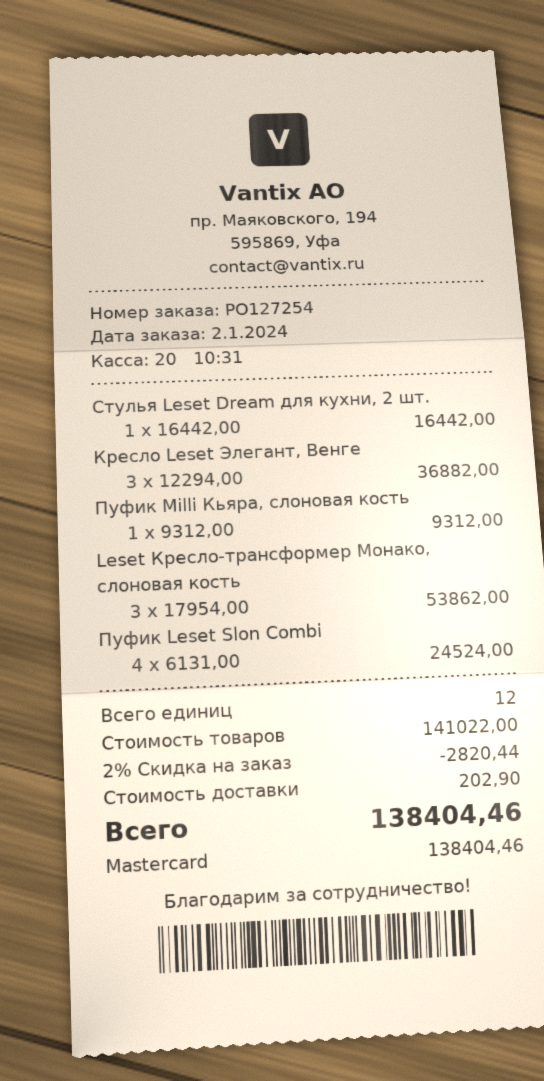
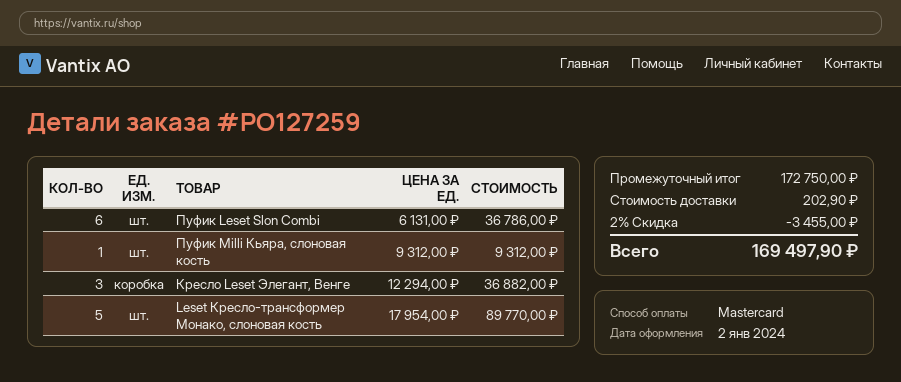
order number: PO127254 -> PO127259
Стулья Leset Dream для кухни, 2 шт.: 1 x 16442.00 = 16442.00 -> none
Leset Кресло-трансформер Монако, слоновая кость: 3 x 17954.00 = 53862.00 -> 5 x 17954.00 = 89770.00
Пуфик Leset Slon Combi: 4 x 6131.00 = 24524.00 -> 6 x 6131.00 = 36786.00
subtotal: 141022.00 -> 172750.00
discount: 2% = 2820.44 -> 2% = 3455.00
total: 138404.46 -> 169497.90

